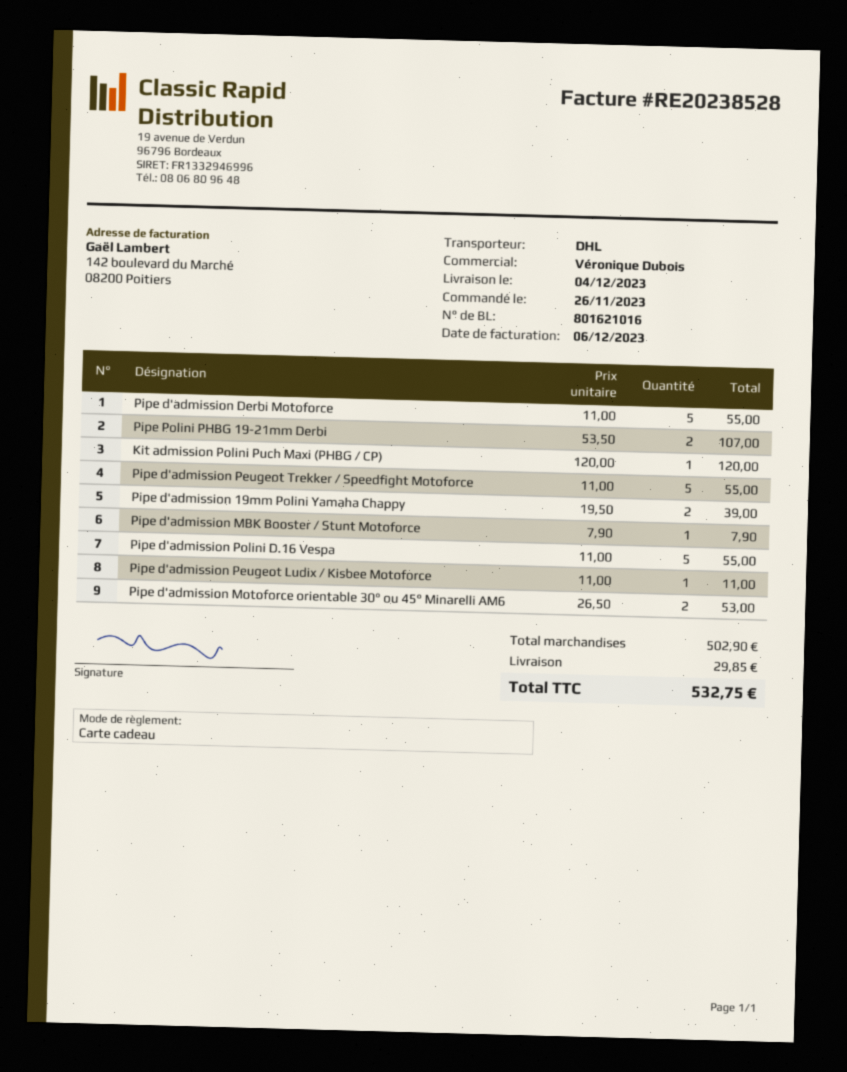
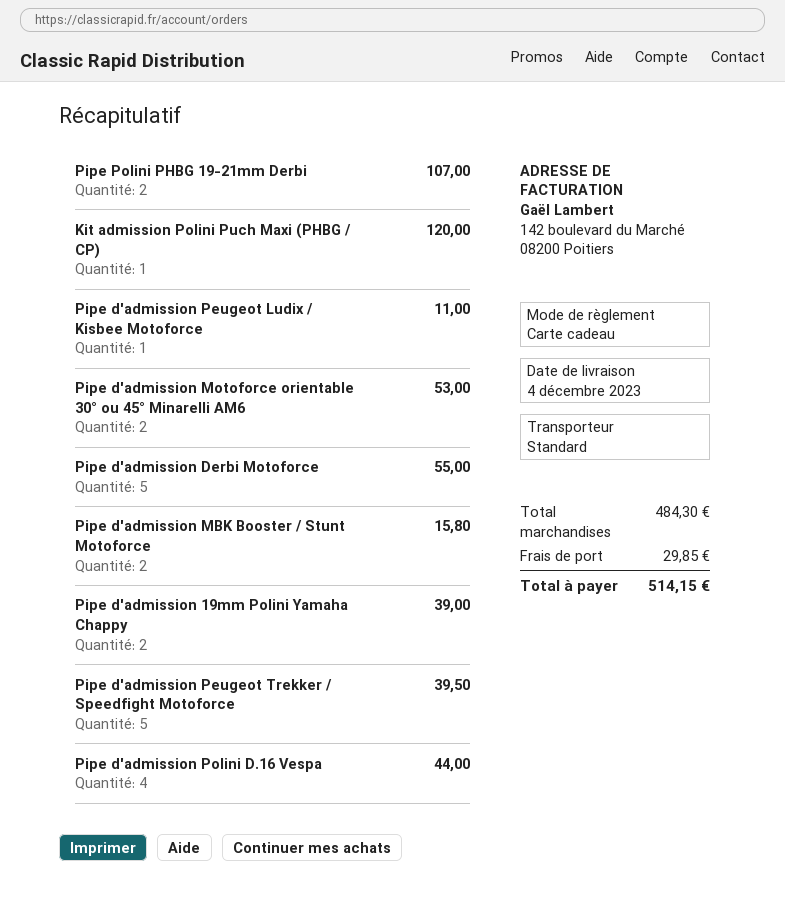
shipping method: DHL -> standard
Pipe d'admission Peugeot Trekker / Speedfight Motoforce: 5 for 55.00 -> 5 for 39.50
Pipe d'admission MBK Booster / Stunt Motoforce: 1 for 7.90 -> 2 for 15.80
Pipe d'admission Polini D.16 Vespa: 5 for 55.00 -> 4 for 44.00
subtotal: 502.90 -> 484.30
total: 532.75 -> 514.15

